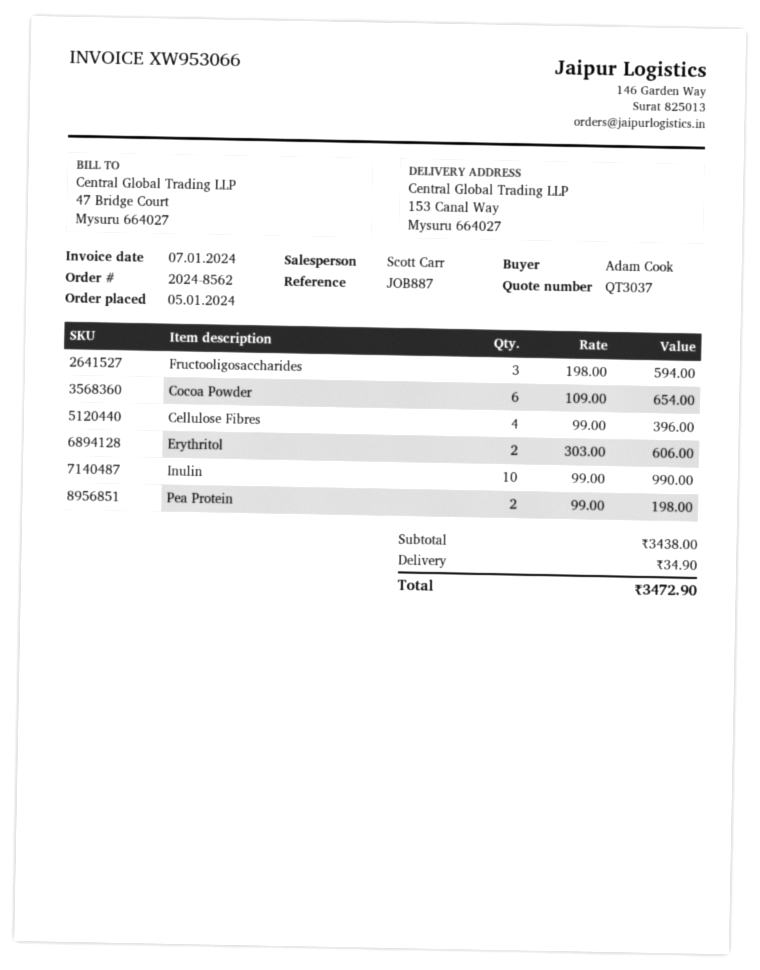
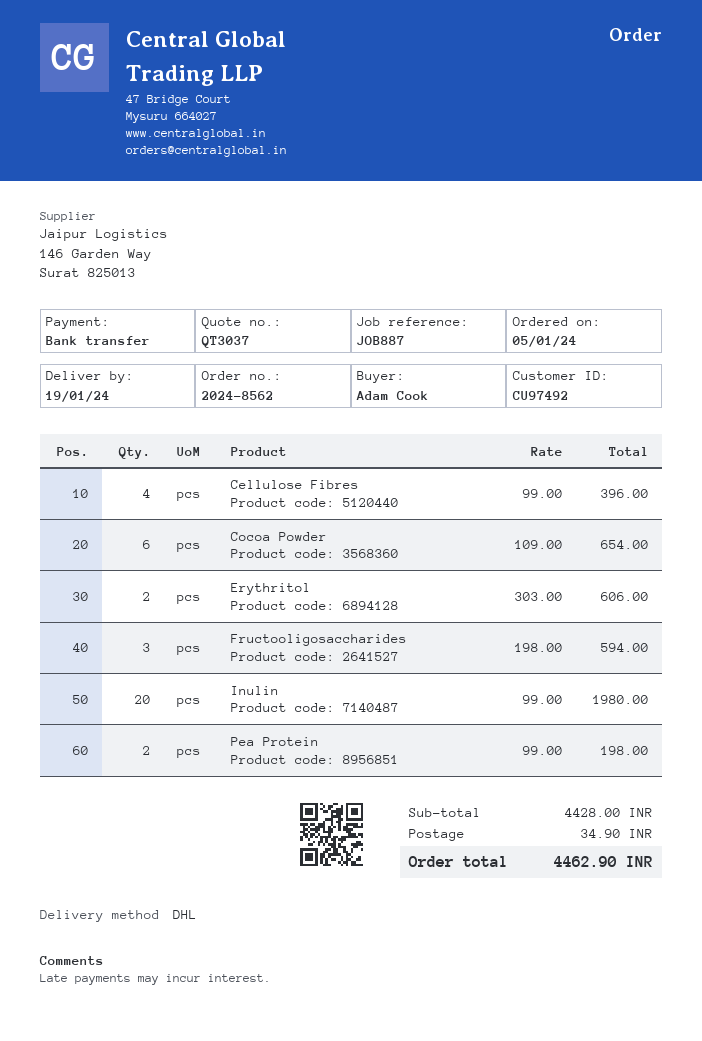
Inulin: 10 x 99.00 = 990.00 -> 20 x 99.00 = 1980.00
subtotal: 3438.00 -> 4428.00
total: 3472.90 -> 4462.90

